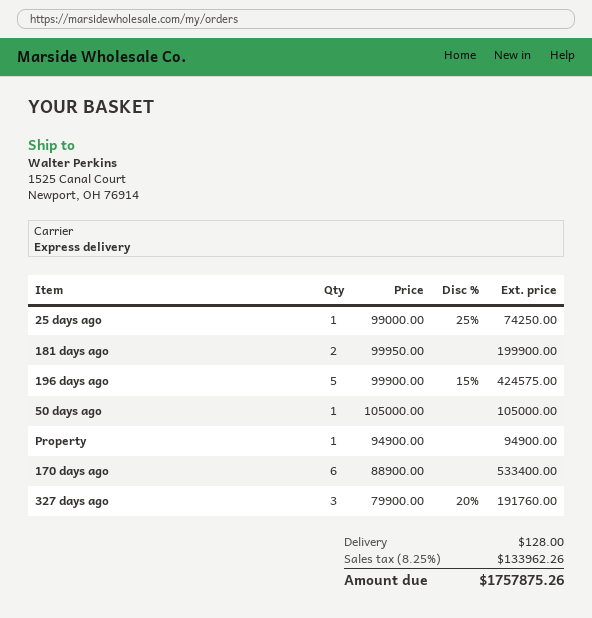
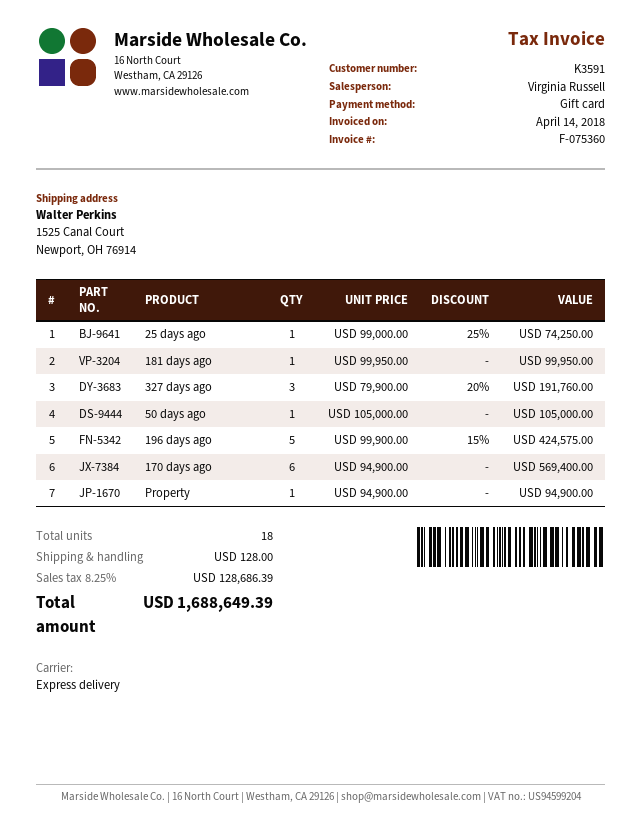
181 days ago: 2 x 99950.00 = 199900.00 -> 1 x 99950.00 = 99950.00
170 days ago: 6 x 88900.00 = 533400.00 -> 6 x 94900.00 = 569400.00
tax: 8.25% = 133962.26 -> 8.25% = 128686.39
total: 1757875.26 -> 1688649.39

